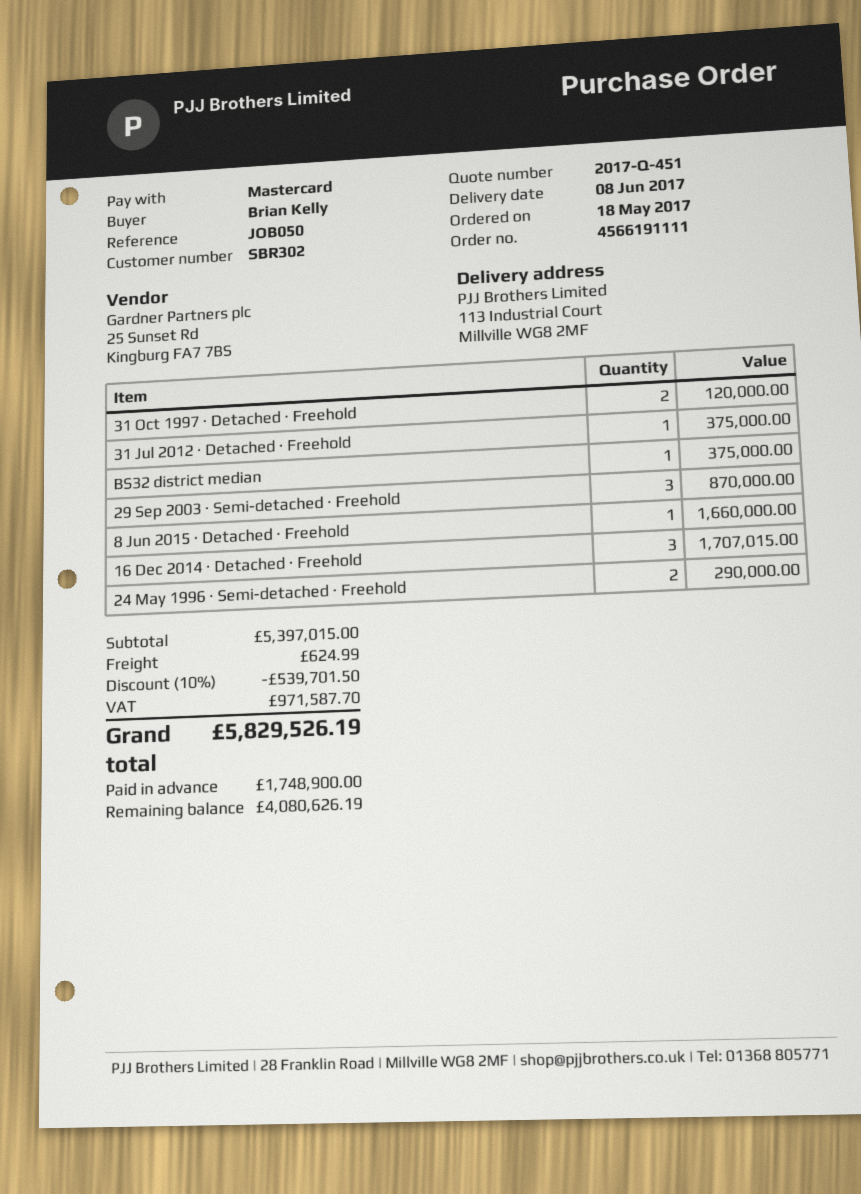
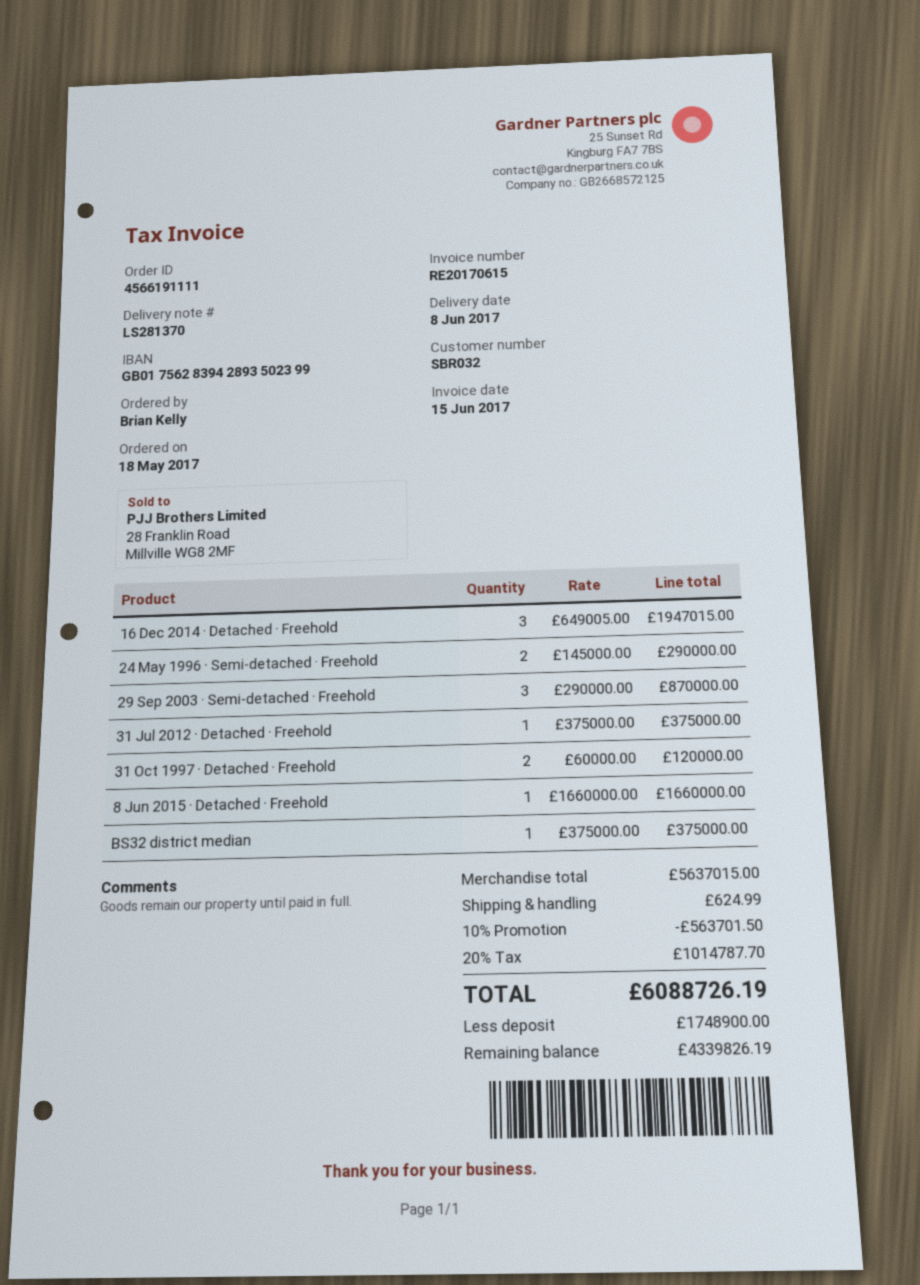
customer number: SBR302 -> SBR032
16 Dec 2014 · Detached · Freehold: 3 for 1707015.00 -> 3 for 1947015.00
subtotal: 5397015.00 -> 5637015.00
discount: 10% = 539701.50 -> 10% = 563701.50
tax: 971587.70 -> 1014787.70
total: 5829526.19 -> 6088726.19
balance: 4080626.19 -> 4339826.19

